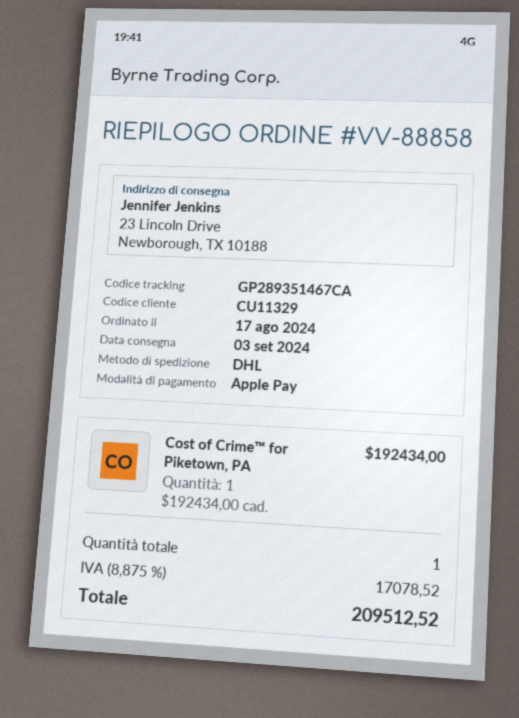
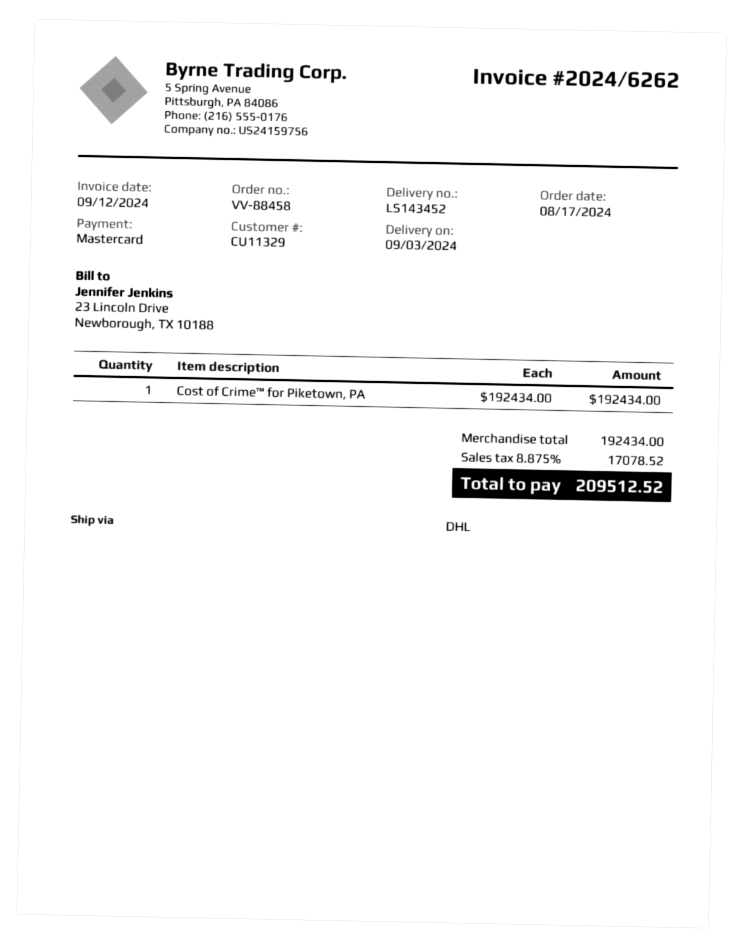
order number: VV-88858 -> VV-88458
payment method: Apple Pay -> Mastercard

